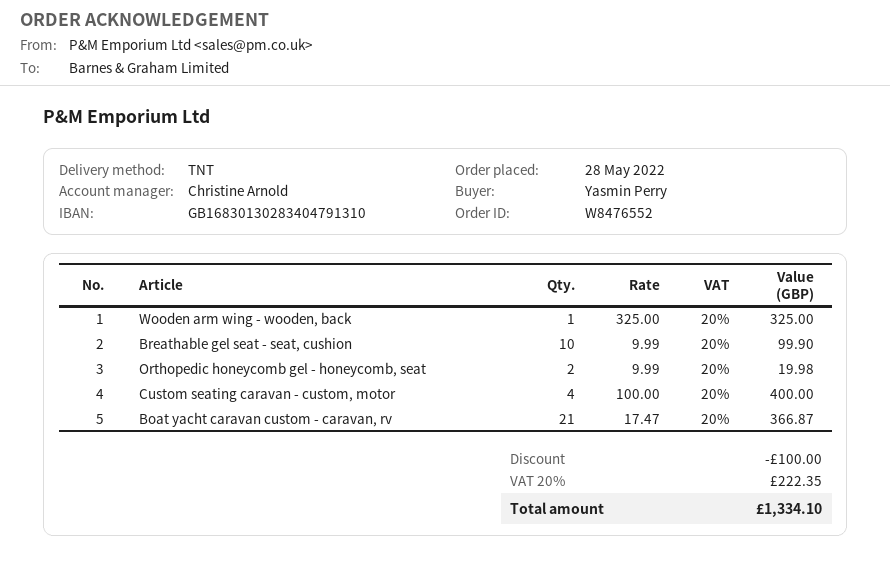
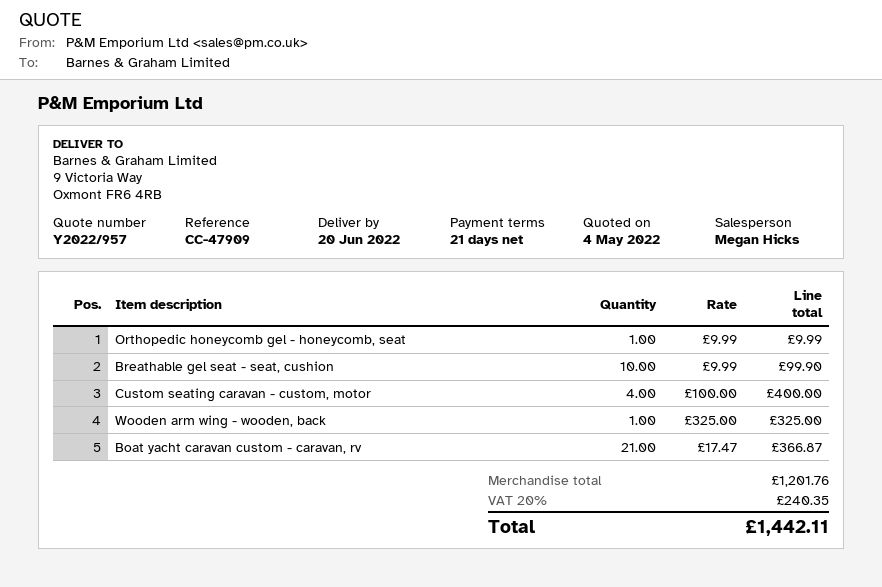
sales rep: Christine Arnold -> Megan Hicks
Orthopedic honeycomb gel - honeycomb, seat: 2 x 9.99 = 19.98 -> 1 x 9.99 = 9.99
discount: 100.00 -> none
tax: 20% = 222.35 -> 20% = 240.35
total: 1334.10 -> 1442.11

